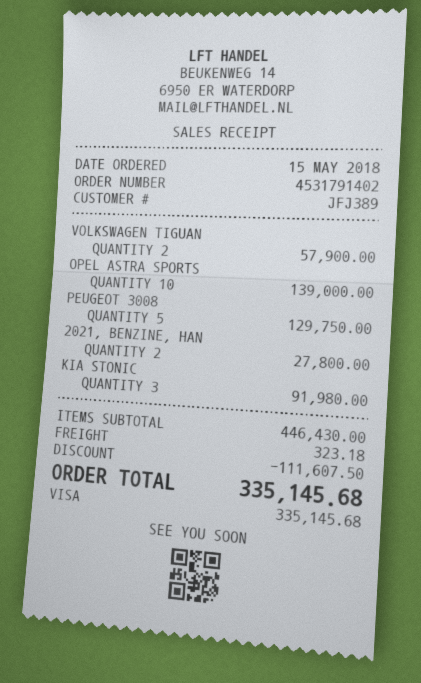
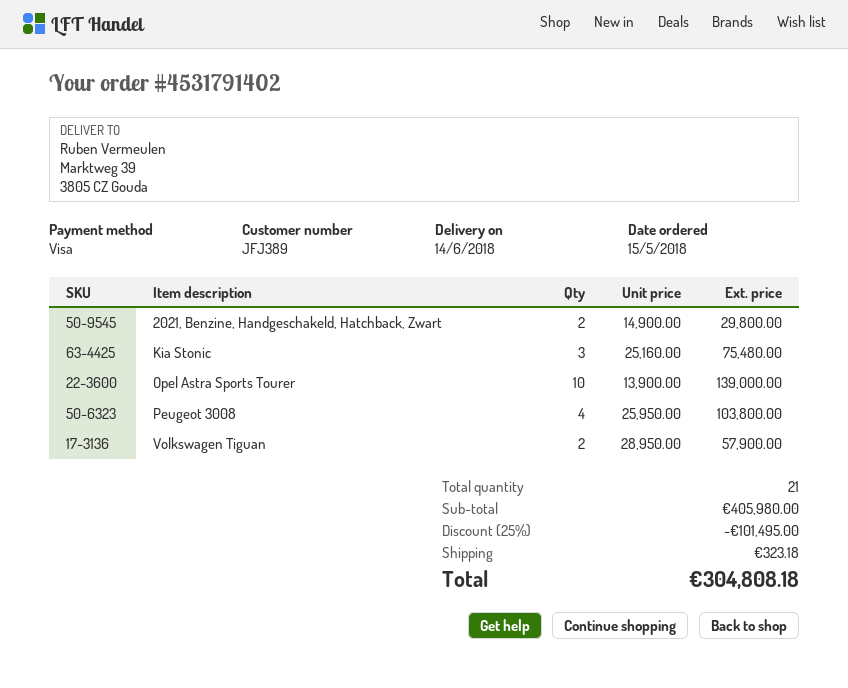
PEUGEOT 3008: 5 for 129750.00 -> 4 for 103800.00
2021, BENZINE, HAN: 2 for 27800.00 -> 2 for 29800.00
KIA STONIC: 3 for 91980.00 -> 3 for 75480.00
subtotal: 446430.00 -> 405980.00
discount: 111607.50 -> 101495.00
total: 335145.68 -> 304808.18

